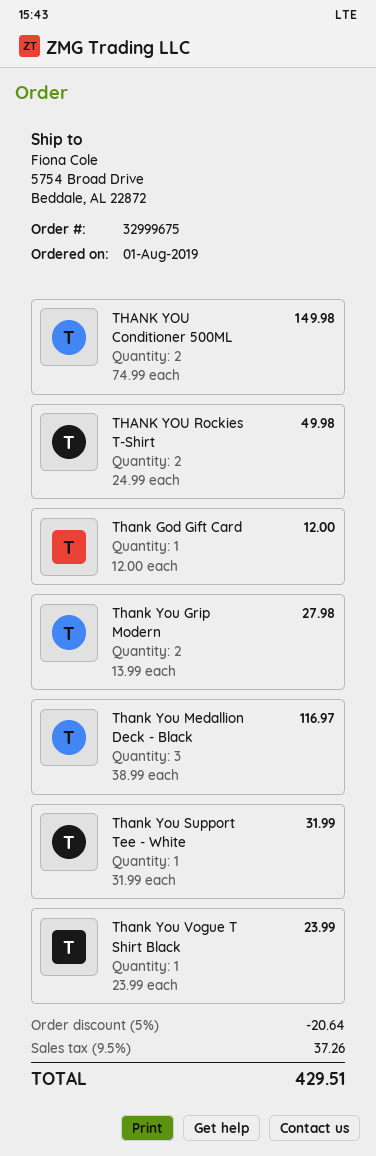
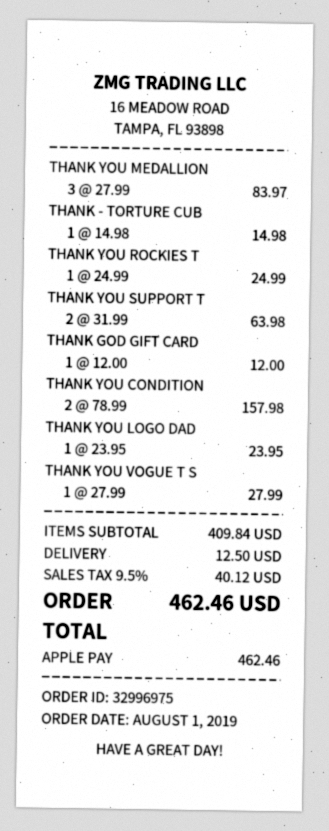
order number: 32999675 -> 32996975
THANK YOU Conditioner 500ML: 2 x 74.99 = 149.98 -> 2 x 78.99 = 157.98
THANK YOU Rockies T-Shirt: 2 x 24.99 = 49.98 -> 1 x 24.99 = 24.99
Thank You Grip Modern: 2 x 13.99 = 27.98 -> none
Thank You Medallion Deck - Black: 3 x 38.99 = 116.97 -> 3 x 27.99 = 83.97
Thank You Support Tee - White: 1 x 31.99 = 31.99 -> 2 x 31.99 = 63.98
Thank You Vogue T Shirt Black: 1 x 23.99 = 23.99 -> 1 x 27.99 = 27.99
THANK - TORTURE CUB: none -> 1 x 14.98 = 14.98
THANK YOU LOGO DAD: none -> 1 x 23.95 = 23.95
discount: 5% = 20.64 -> none
shipping: none -> 12.50
tax: 9.5% = 37.26 -> 9.5% = 40.12
total: 429.51 -> 462.46

